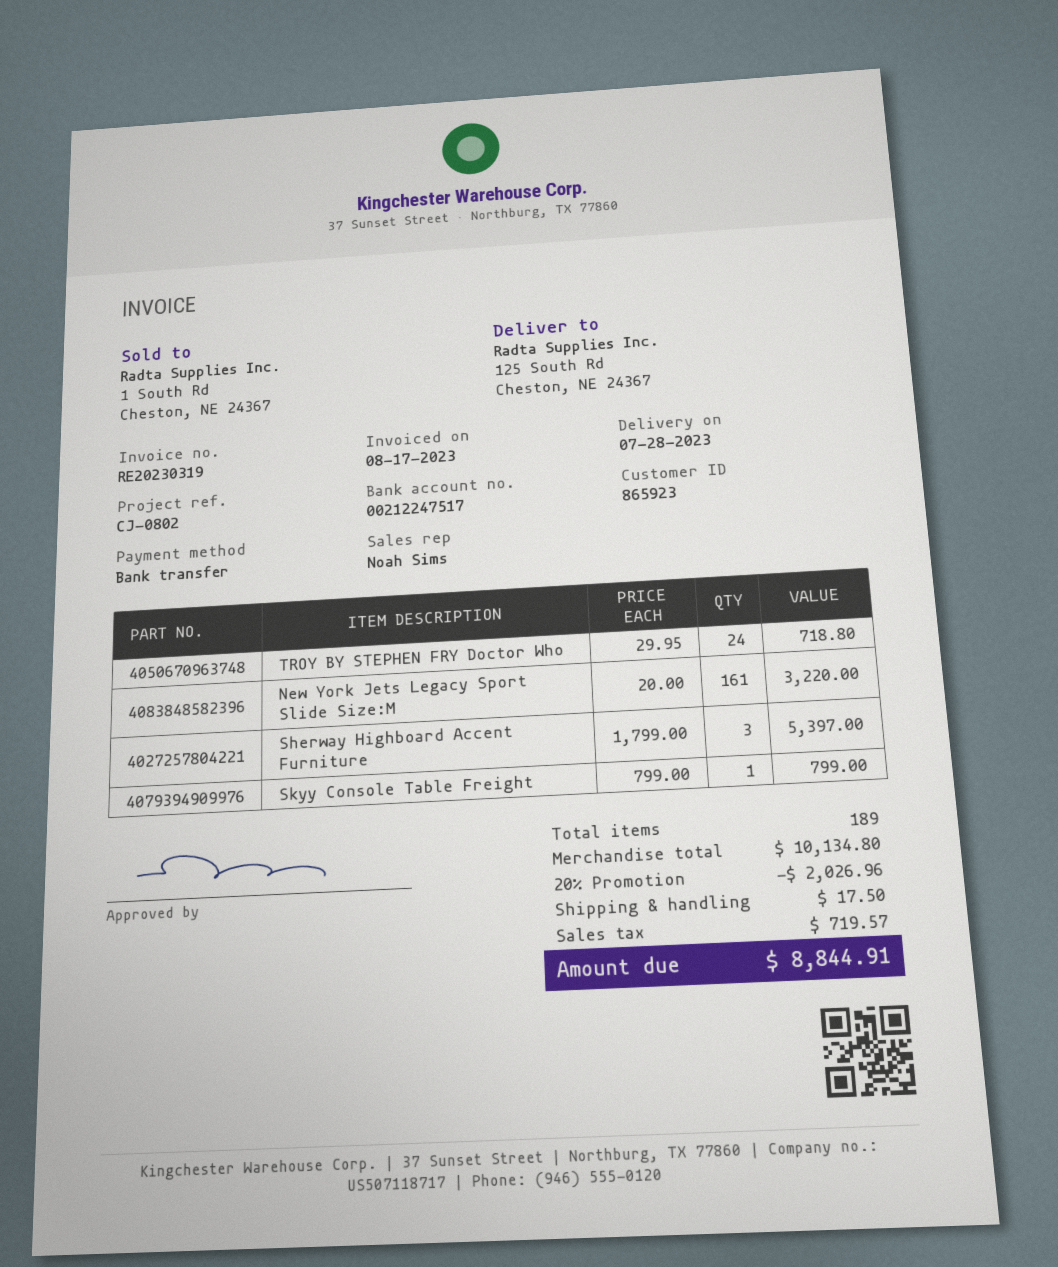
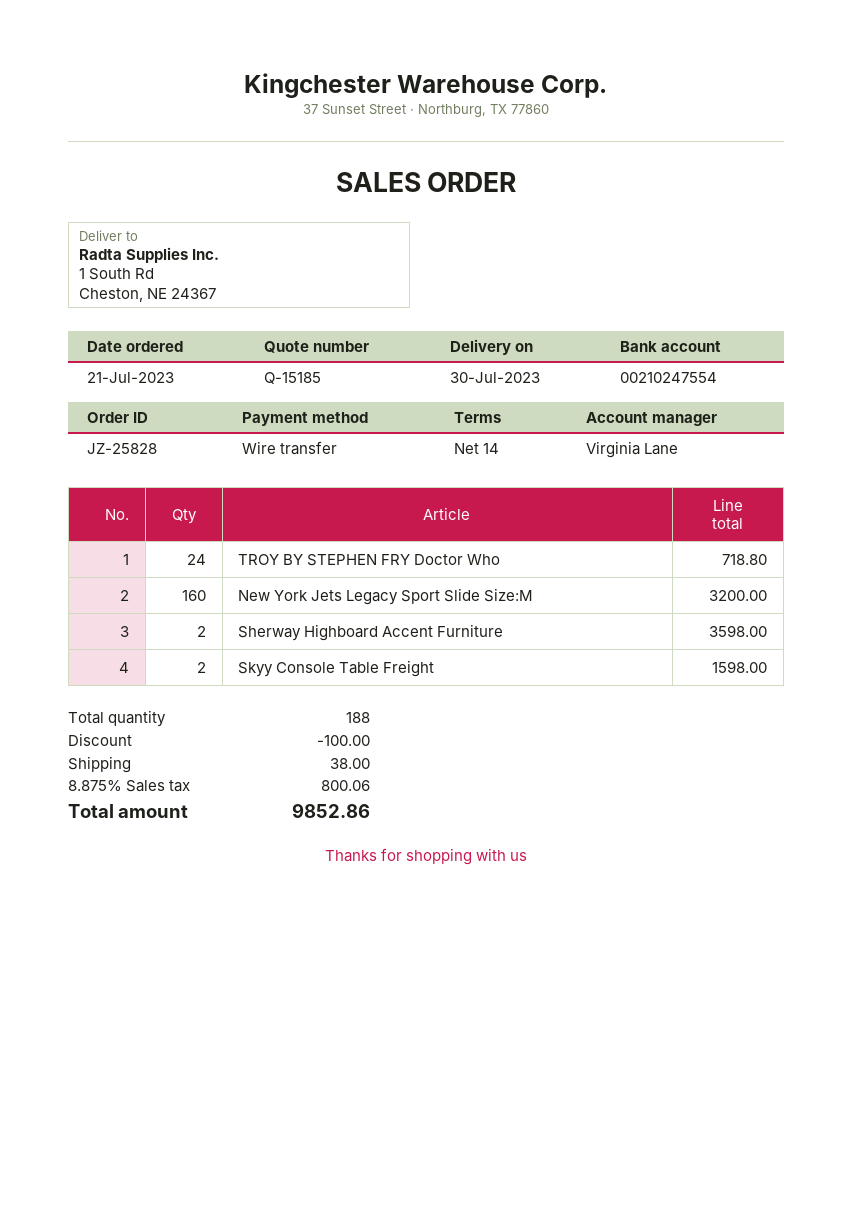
delivery date: 2023-07-28 -> 2023-07-30
sales rep: Noah Sims -> Virginia Lane
bank account: 00212247517 -> 00210247554
ship to: 125 South Rd, Cheston, NE 24367 -> 1 South Rd, Cheston, NE 24367
New York Jets Legacy Sport Slide Size:M: 161 for 3220.00 -> 160 for 3200.00
Sherway Highboard Accent Furniture: 3 for 5397.00 -> 2 for 3598.00
Skyy Console Table Freight: 1 for 799.00 -> 2 for 1598.00
total quantity: 189 -> 188
discount: 2026.96 -> 100.00
shipping: 17.50 -> 38.00
tax: 719.57 -> 800.06
total: 8844.91 -> 9852.86

